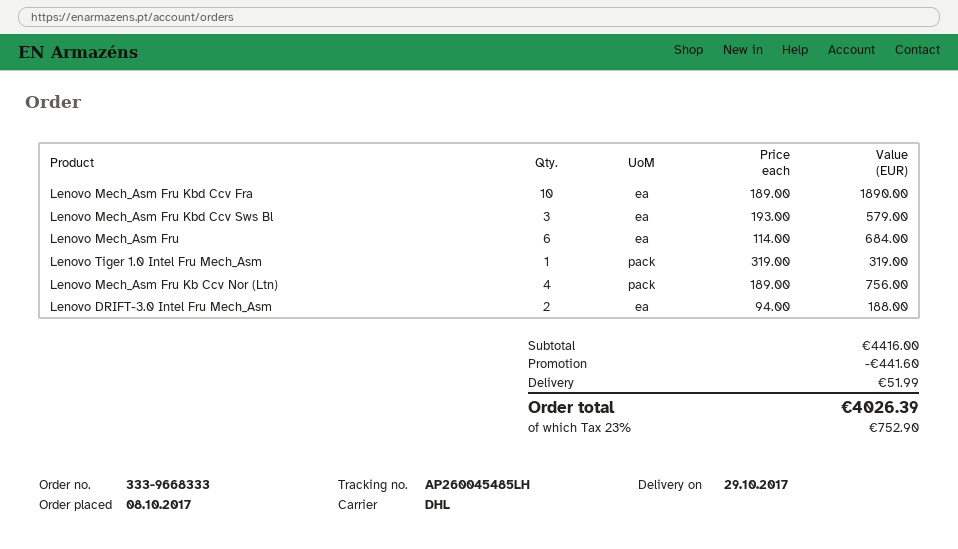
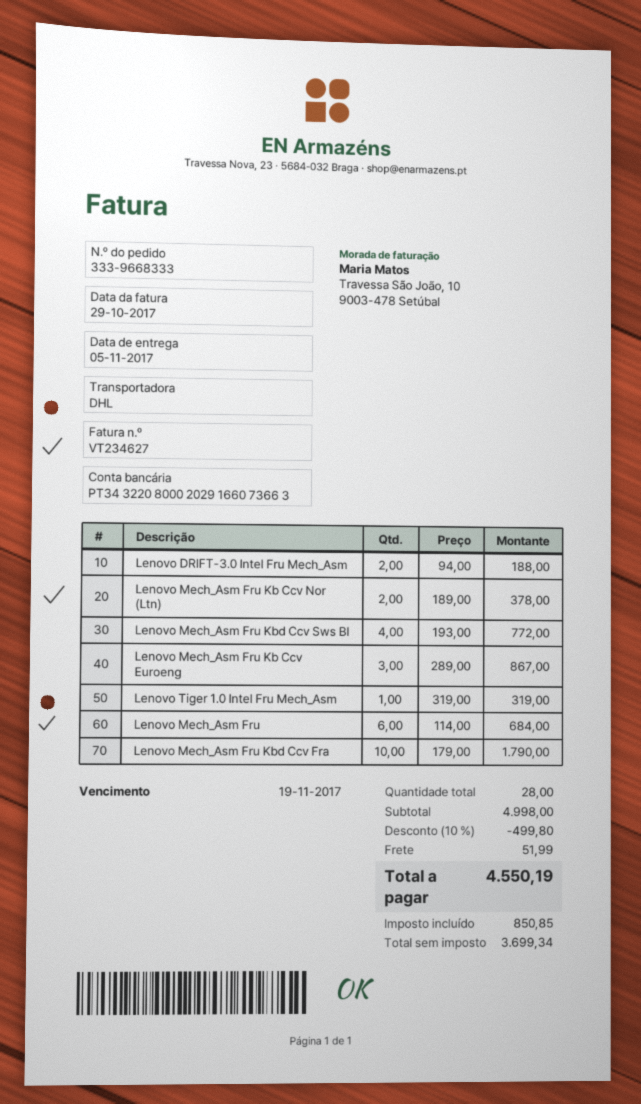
delivery date: 2017-10-29 -> 2017-11-05
Lenovo Mech_Asm Fru Kbd Ccv Fra: 10 x 189.00 = 1890.00 -> 10 x 179.00 = 1790.00
Lenovo Mech_Asm Fru Kbd Ccv Sws Bl: 3 x 193.00 = 579.00 -> 4 x 193.00 = 772.00
Lenovo Mech_Asm Fru Kb Ccv Nor (Ltn): 4 x 189.00 = 756.00 -> 2 x 189.00 = 378.00
Lenovo Mech_Asm Fru Kb Ccv Euroeng: none -> 3 x 289.00 = 867.00
subtotal: 4416.00 -> 4998.00
discount: 441.60 -> 499.80
tax: 752.90 -> 850.85
total: 4026.39 -> 4550.19

